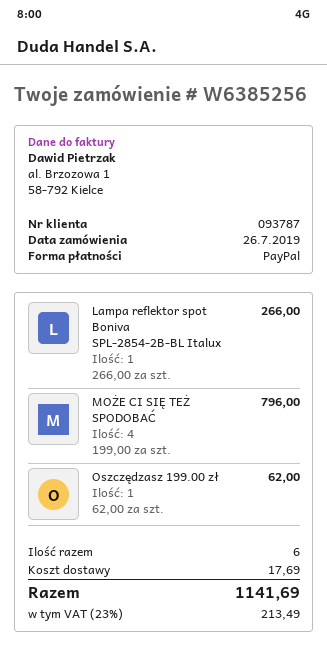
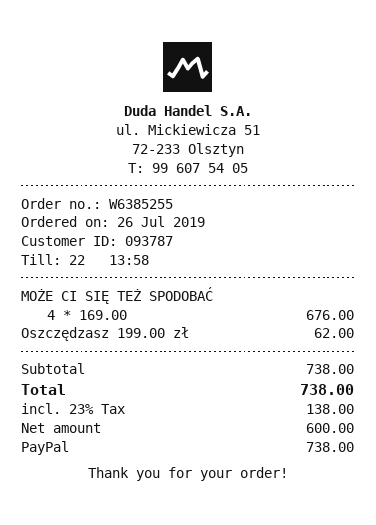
order number: W6385256 -> W6385255
Lampa reflektor spot Boniva SPL-2854-2B-BL Italux: 1 x 266.00 = 266.00 -> none
MOŻE CI SIĘ TEŻ SPODOBAĆ: 4 x 199.00 = 796.00 -> 4 x 169.00 = 676.00
shipping: 17.69 -> none
tax: 23% = 213.49 -> 23% = 138.00
total: 1141.69 -> 738.00

